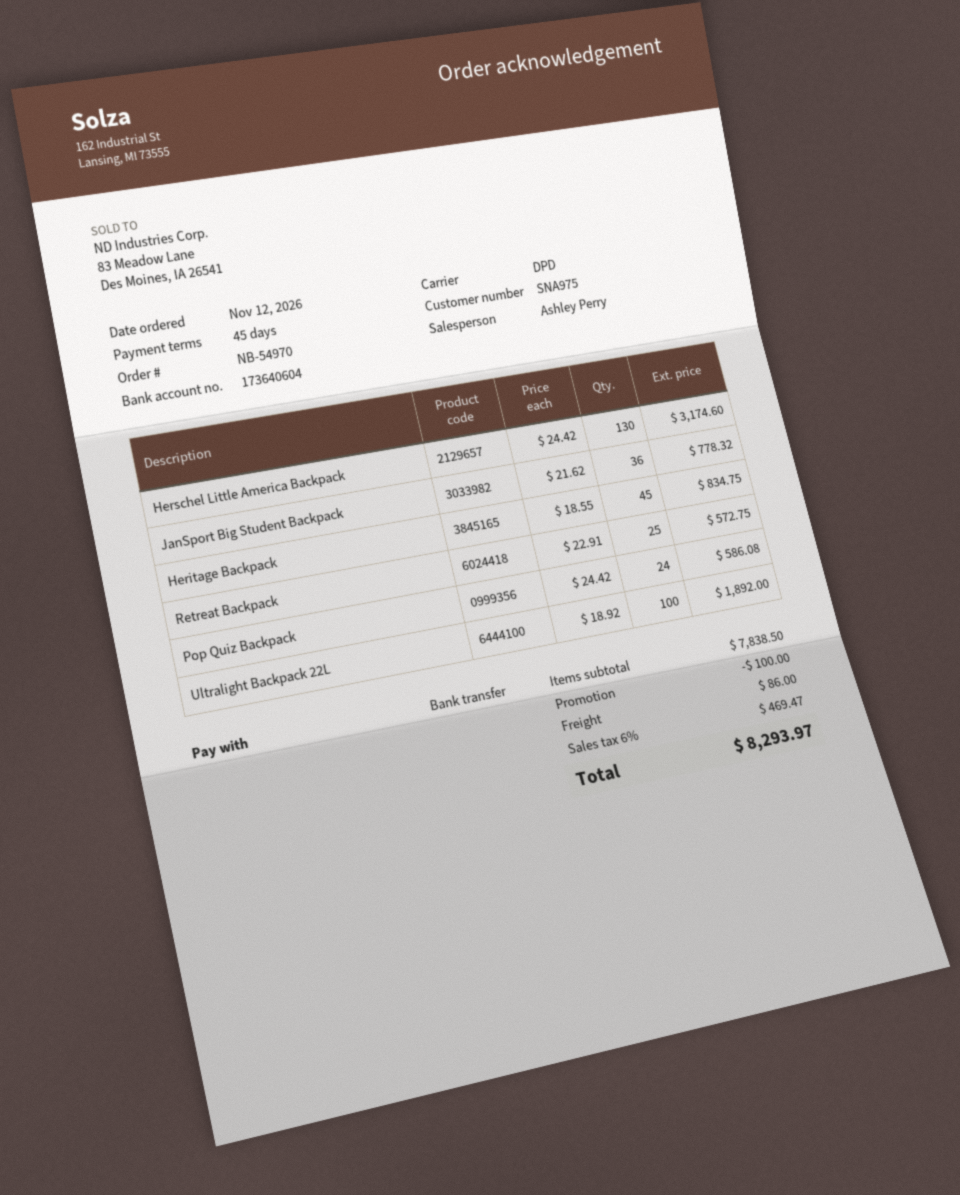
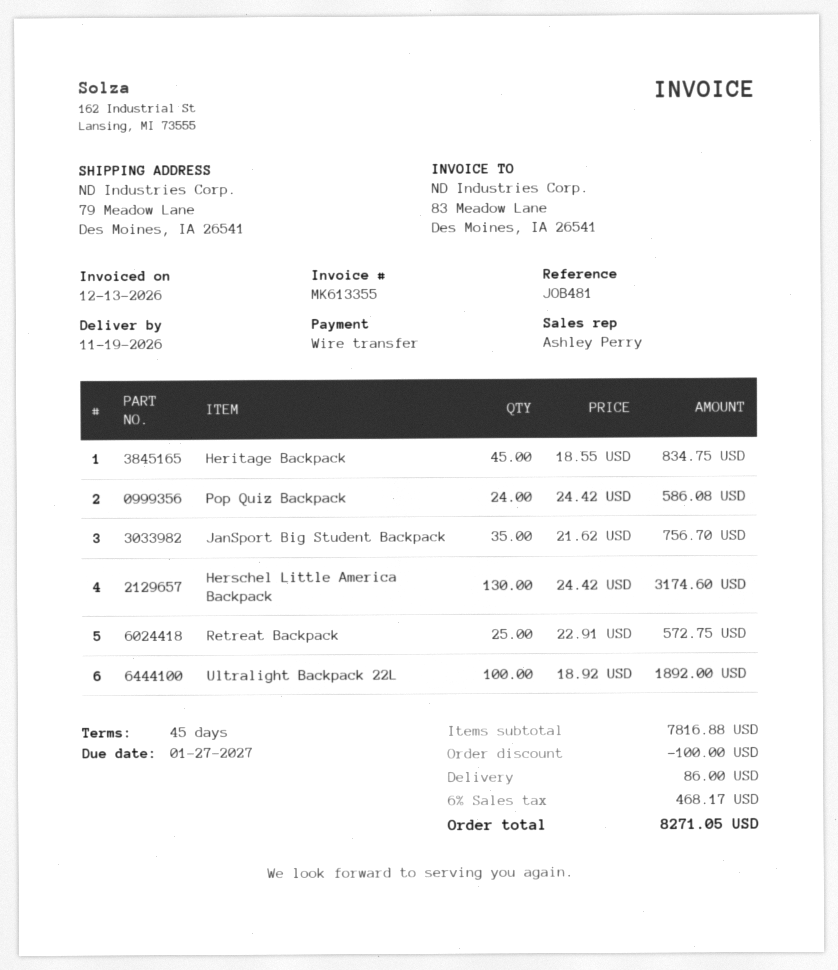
JanSport Big Student Backpack: 36 x 21.62 = 778.32 -> 35 x 21.62 = 756.70
subtotal: 7838.50 -> 7816.88
tax: 6% = 469.47 -> 6% = 468.17
total: 8293.97 -> 8271.05

